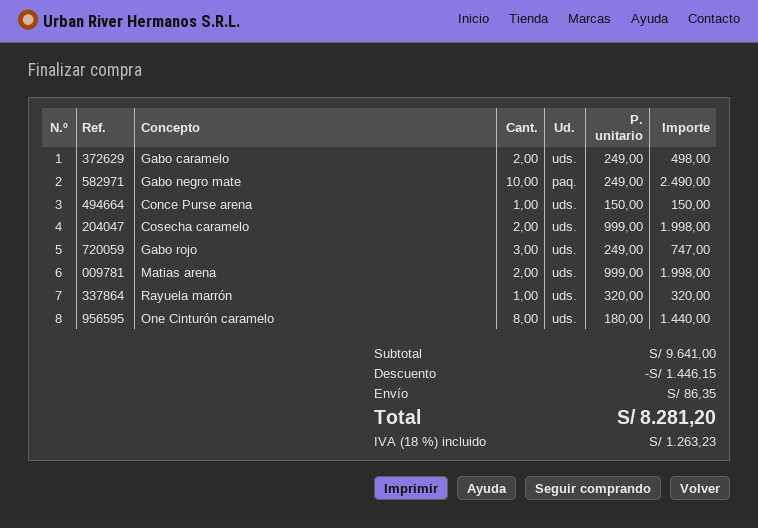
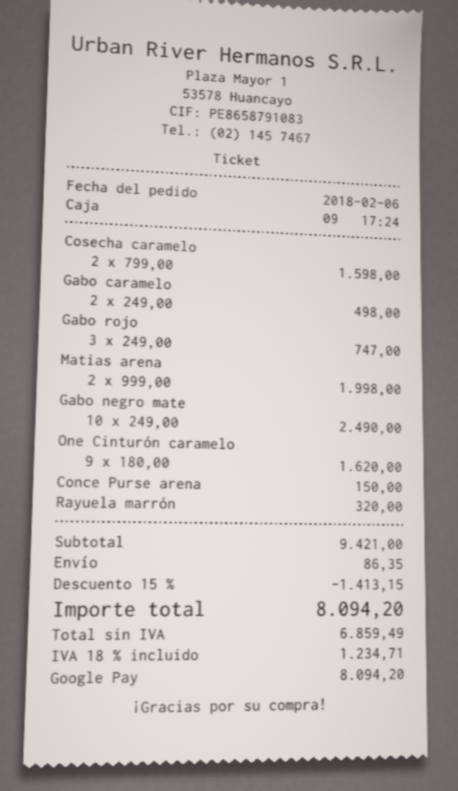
Cosecha caramelo: 2 x 999.00 = 1998.00 -> 2 x 799.00 = 1598.00
One Cinturón caramelo: 8 x 180.00 = 1440.00 -> 9 x 180.00 = 1620.00
subtotal: 9641.00 -> 9421.00
discount: 1446.15 -> 1413.15
tax: 18% = 1263.23 -> 18% = 1234.71
total: 8281.20 -> 8094.20

